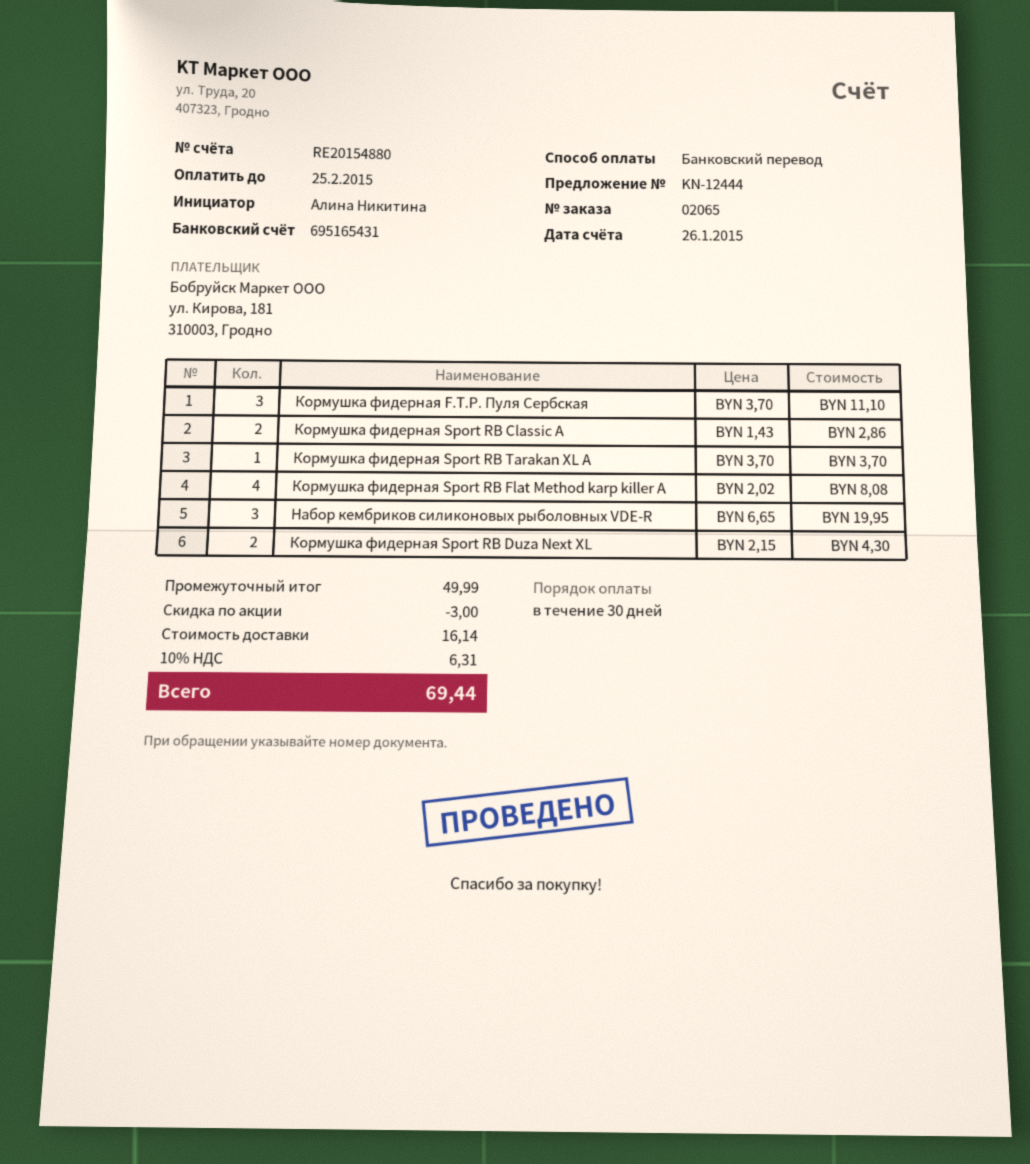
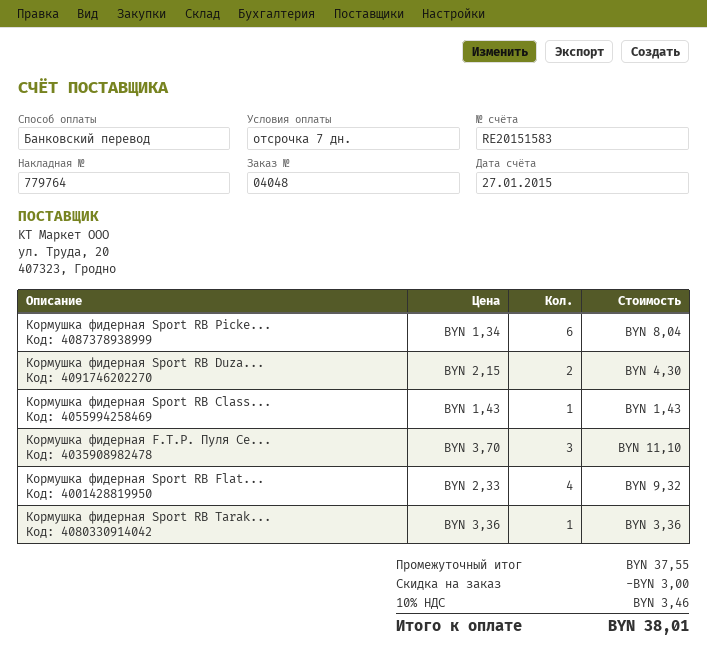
order number: 02065 -> 04048
invoice number: RE20154880 -> RE20151583
invoice date: 2015-01-26 -> 2015-01-27
payment terms: 30 days -> 7 days
Кормушка фидерная Sport RB Classic A: 2 x 1.43 = 2.86 -> 1 x 1.43 = 1.43
Кормушка фидерная Sport RB Tarakan XL A: 1 x 3.70 = 3.70 -> 1 x 3.36 = 3.36
Кормушка фидерная Sport RB Flat Method karp killer A: 4 x 2.02 = 8.08 -> 4 x 2.33 = 9.32
Набор кембриков силиконовых рыболовных VDE-R: 3 x 6.65 = 19.95 -> none
Кормушка фидерная Sport RB Picke...: none -> 6 x 1.34 = 8.04
subtotal: 49.99 -> 37.55
shipping: 16.14 -> none
tax: 10% = 6.31 -> 10% = 3.46
total: 69.44 -> 38.01

